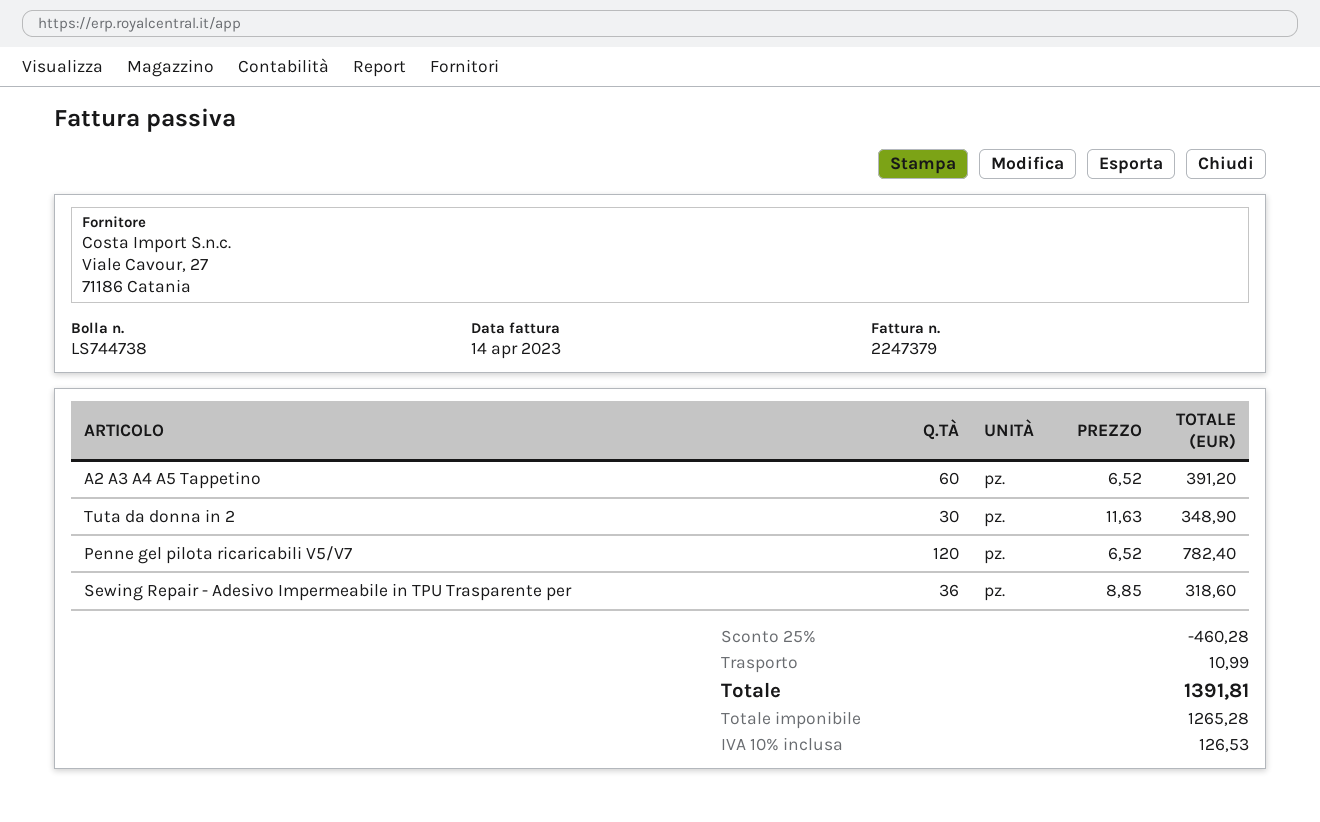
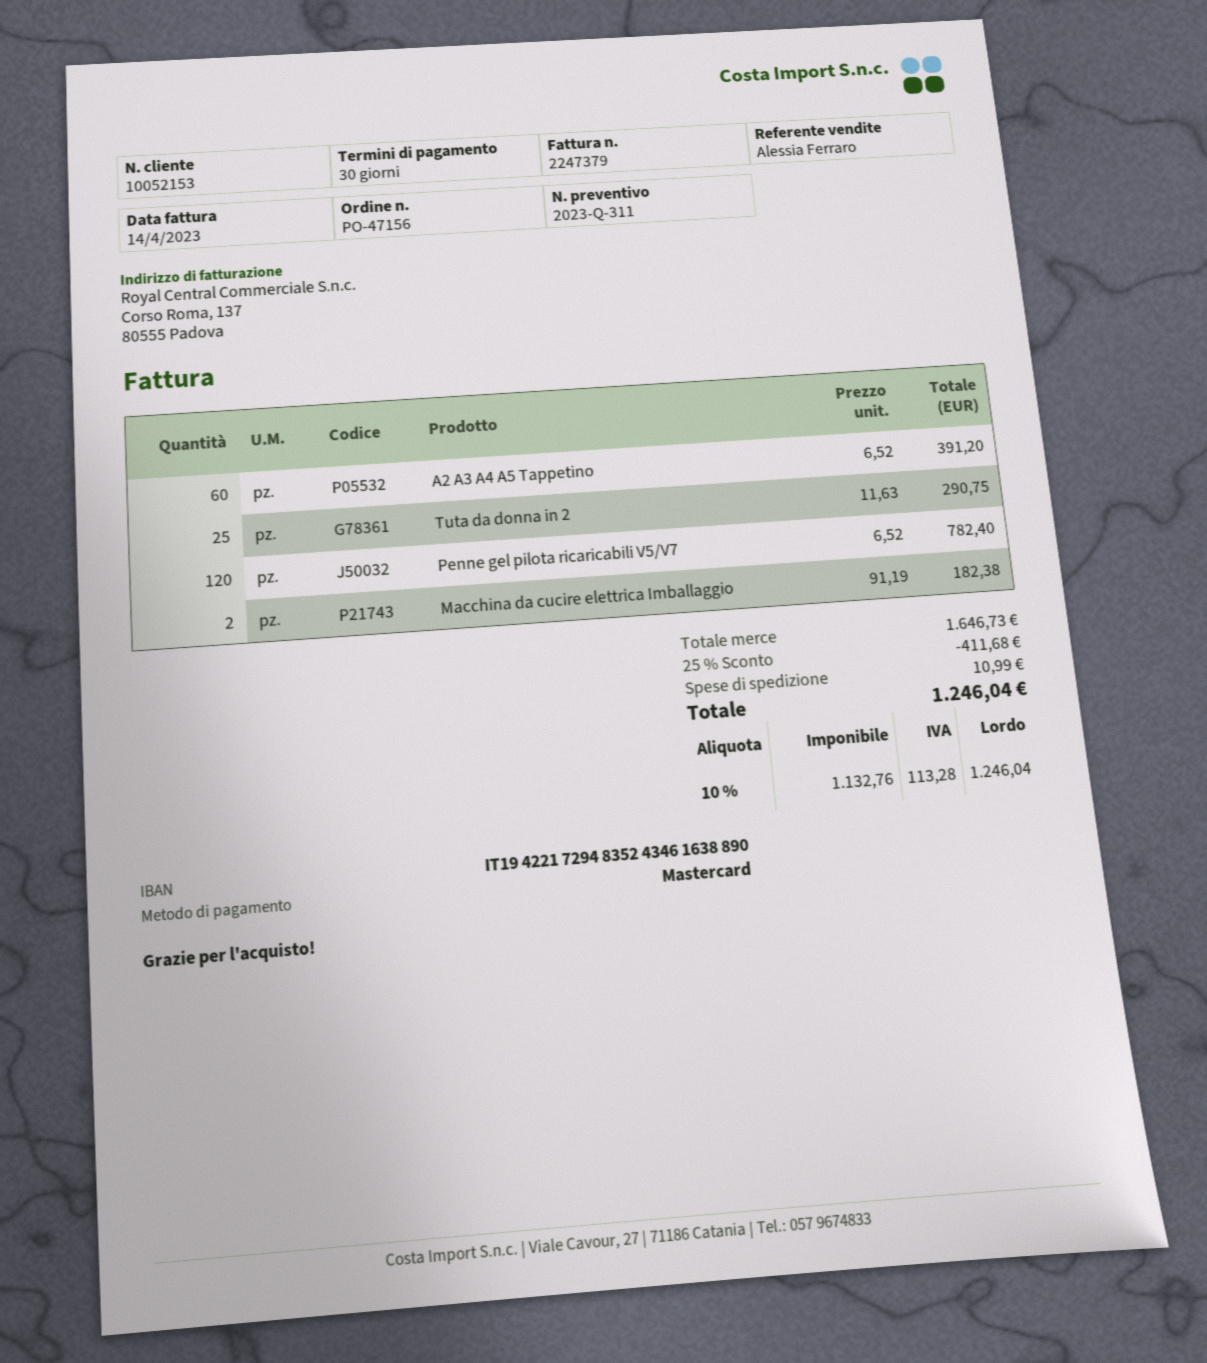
Tuta da donna in 2: 30 x 11.63 = 348.90 -> 25 x 11.63 = 290.75
Sewing Repair - Adesivo Impermeabile in TPU Trasparente per: 36 x 8.85 = 318.60 -> none
Macchina da cucire elettrica Imballaggio: none -> 2 x 91.19 = 182.38
discount: 25% = 460.28 -> 25% = 411.68
net: 1265.28 -> 1132.76
tax: 10% = 126.53 -> 10% = 113.28
total: 1391.81 -> 1246.04

